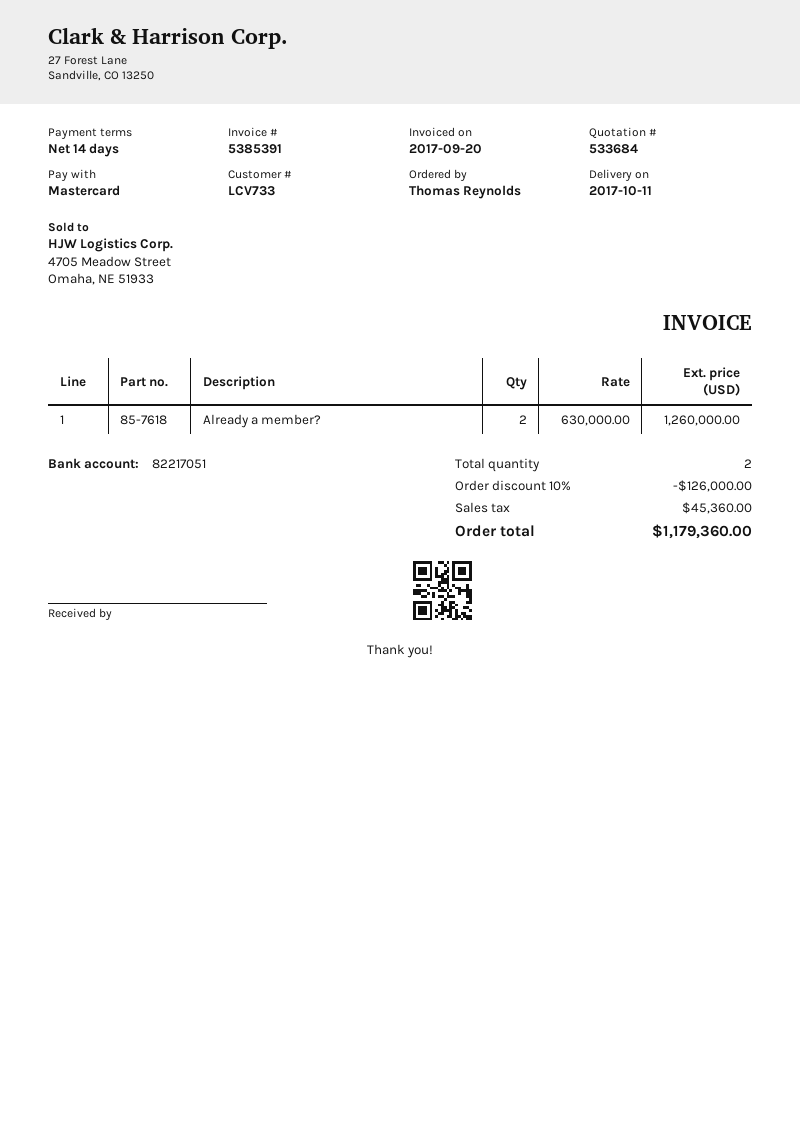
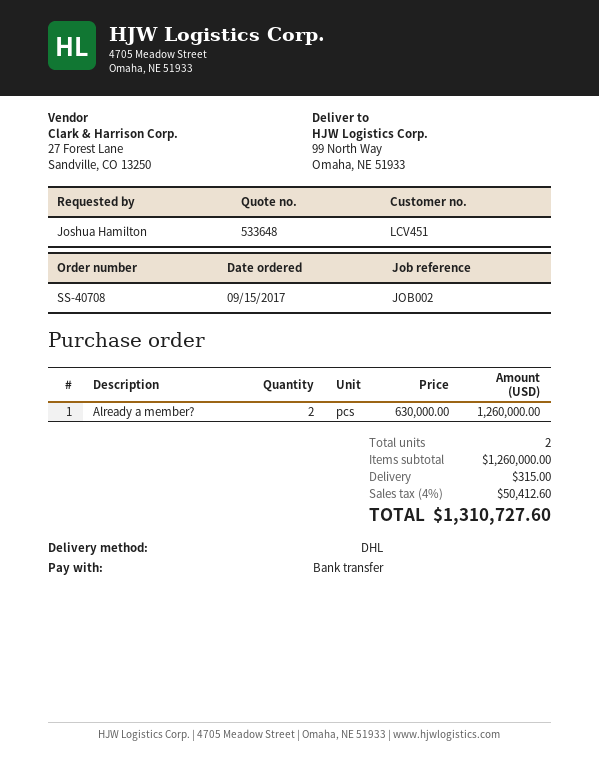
quote number: 533684 -> 533648
customer number: LCV733 -> LCV451
ordered by: Thomas Reynolds -> Joshua Hamilton
payment method: Mastercard -> bank transfer
discount: 10% = 126000.00 -> none
shipping: none -> 315.00
tax: 45360.00 -> 50412.60
total: 1179360.00 -> 1310727.60

